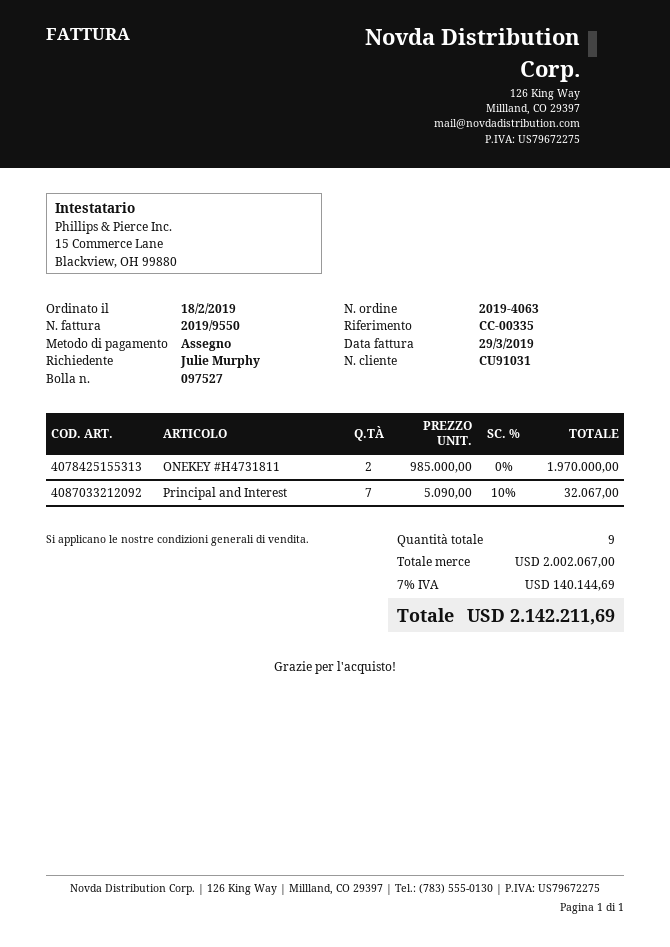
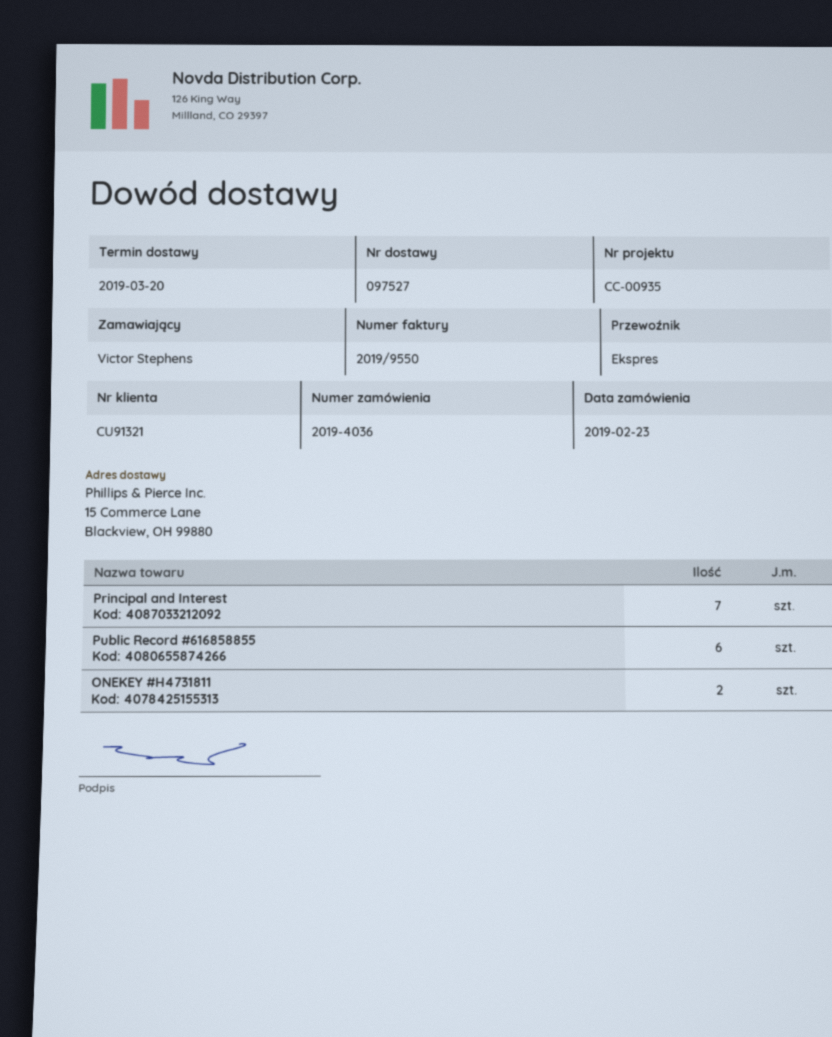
order number: 2019-4063 -> 2019-4036
order date: 2019-02-18 -> 2019-02-23
customer number: CU91031 -> CU91321
reference: CC-00335 -> CC-00935
ordered by: Julie Murphy -> Victor Stephens
Public Record #616858855: none -> 6

